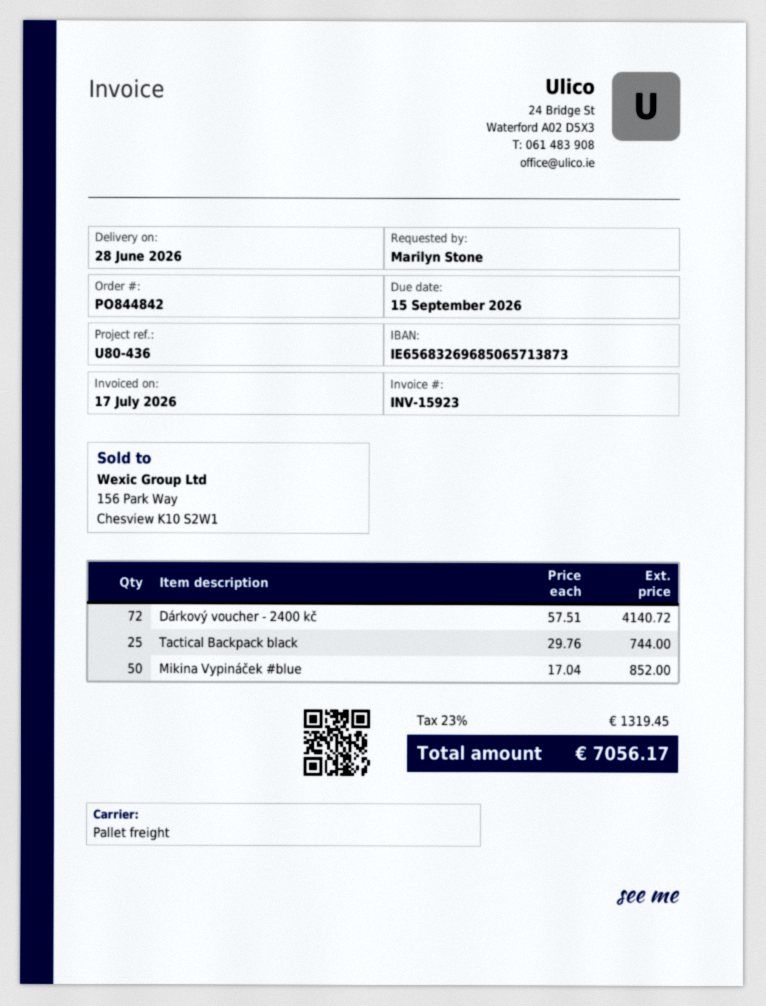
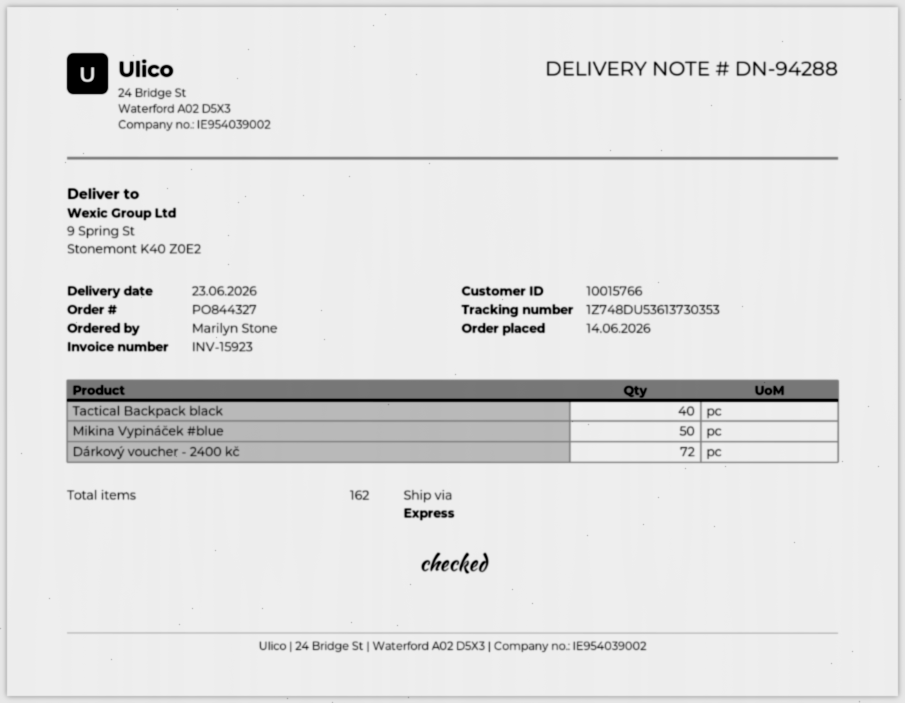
order number: PO844842 -> PO844327
delivery date: 2026-06-28 -> 2026-06-23
shipping method: pallet freight -> express
Tactical Backpack black: 25 -> 40

